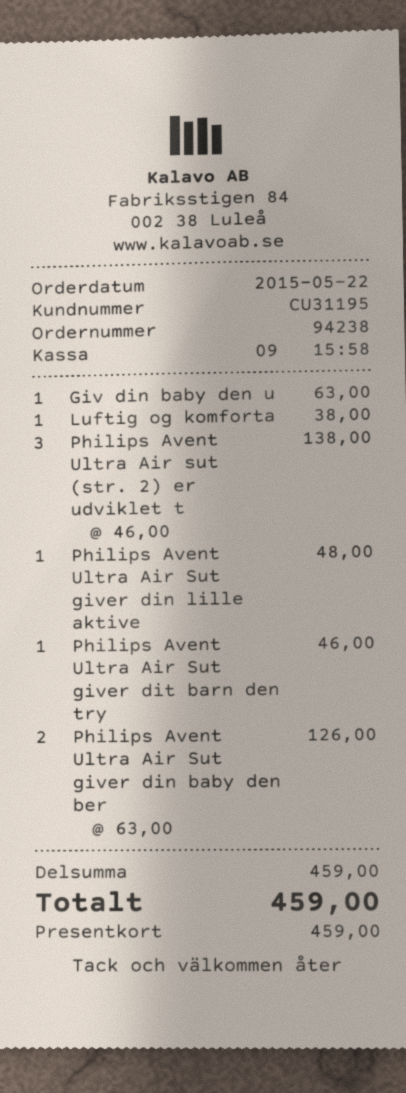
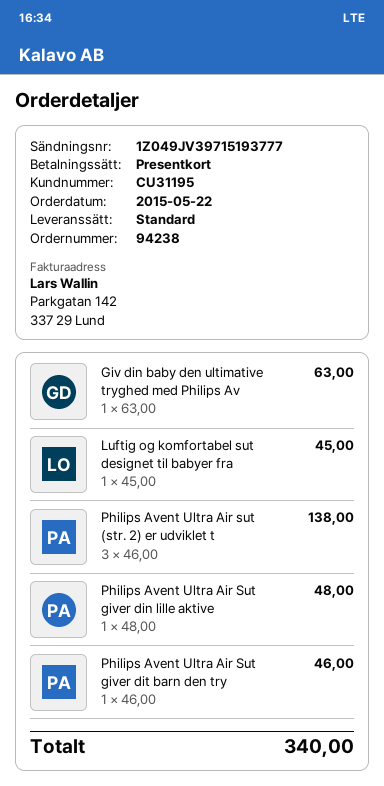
Luftig og komforta: 1 x 38.00 = 38.00 -> 1 x 45.00 = 45.00
Philips Avent Ultra Air Sut giver din baby den ber: 2 x 63.00 = 126.00 -> none
total: 459.00 -> 340.00

